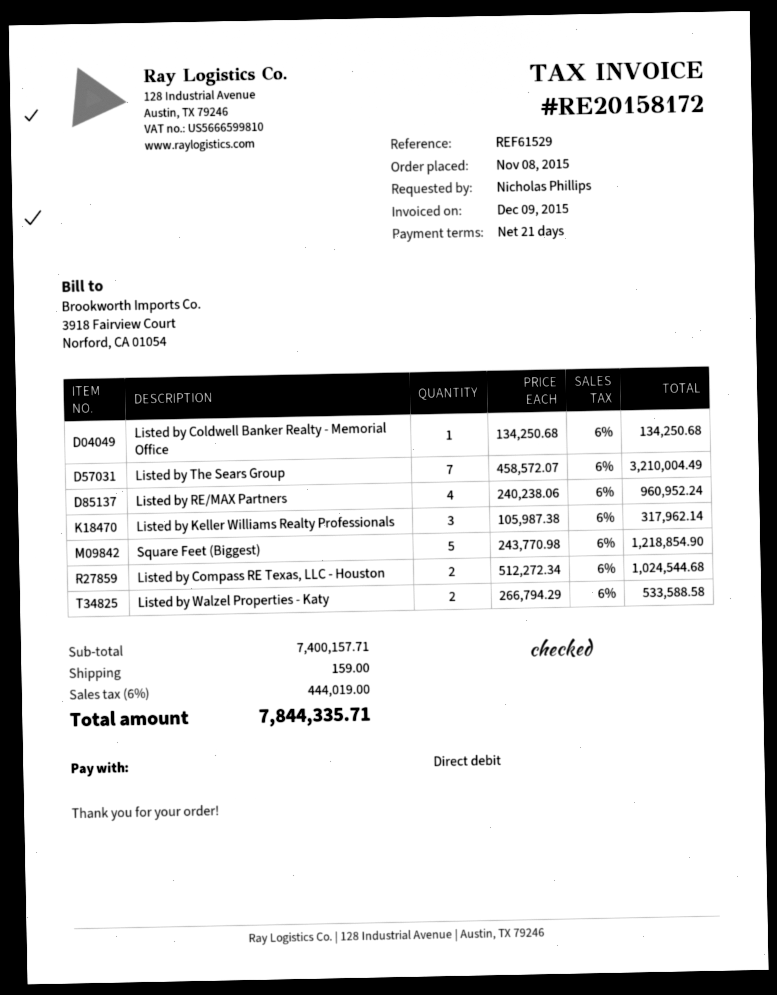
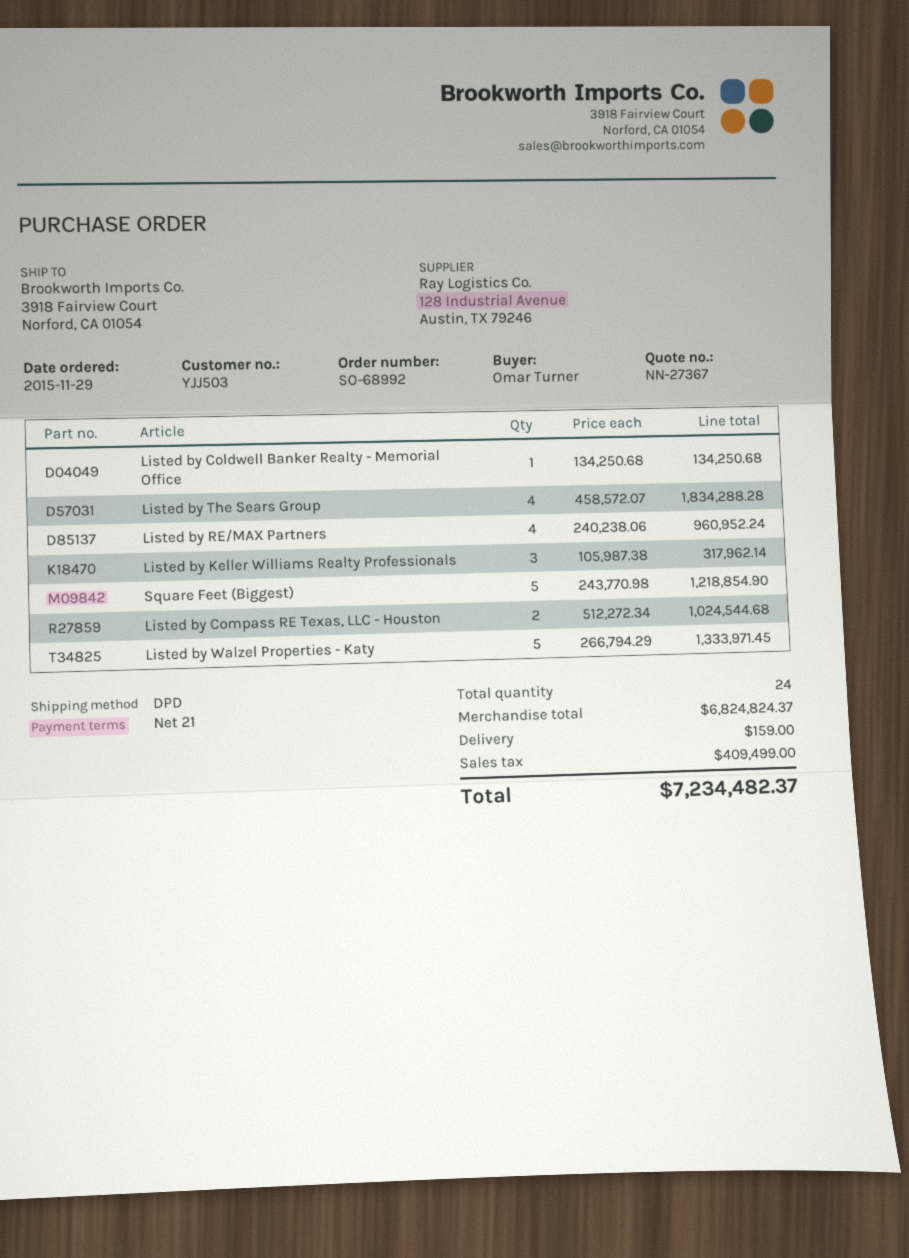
order date: 2015-11-08 -> 2015-11-29
ordered by: Nicholas Phillips -> Omar Turner
Listed by The Sears Group: 7 x 458572.07 = 3210004.49 -> 4 x 458572.07 = 1834288.28
Listed by Walzel Properties - Katy: 2 x 266794.29 = 533588.58 -> 5 x 266794.29 = 1333971.45
subtotal: 7400157.71 -> 6824824.37
tax: 444019.00 -> 409499.00
total: 7844335.71 -> 7234482.37

